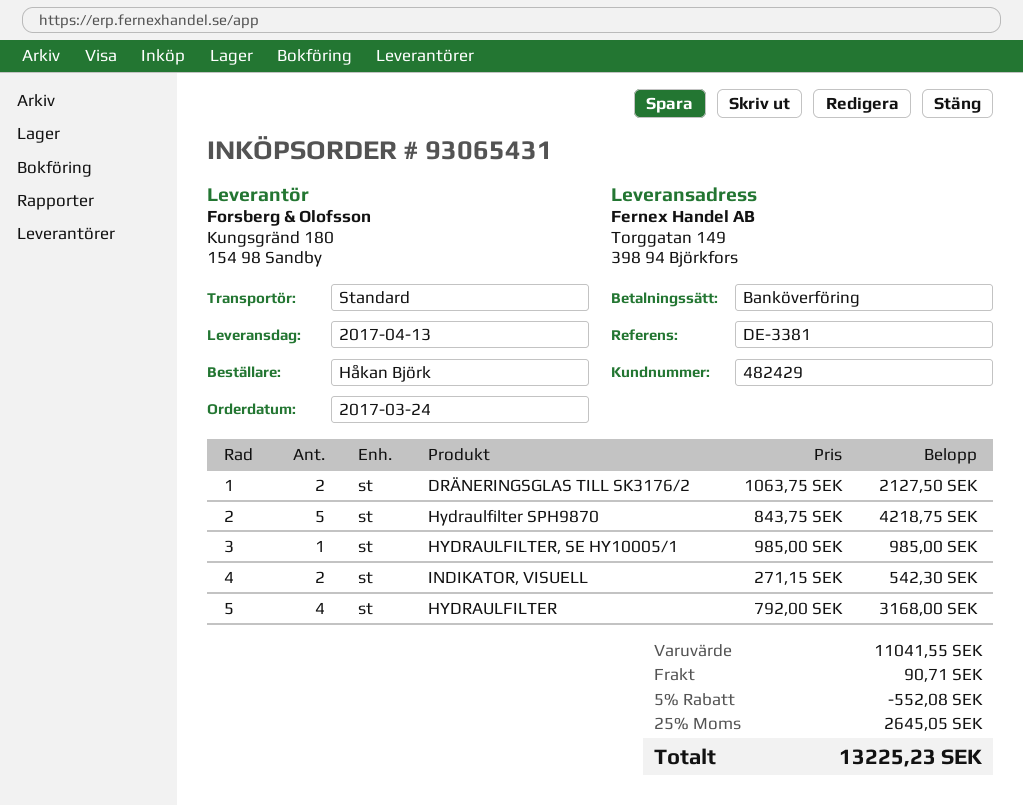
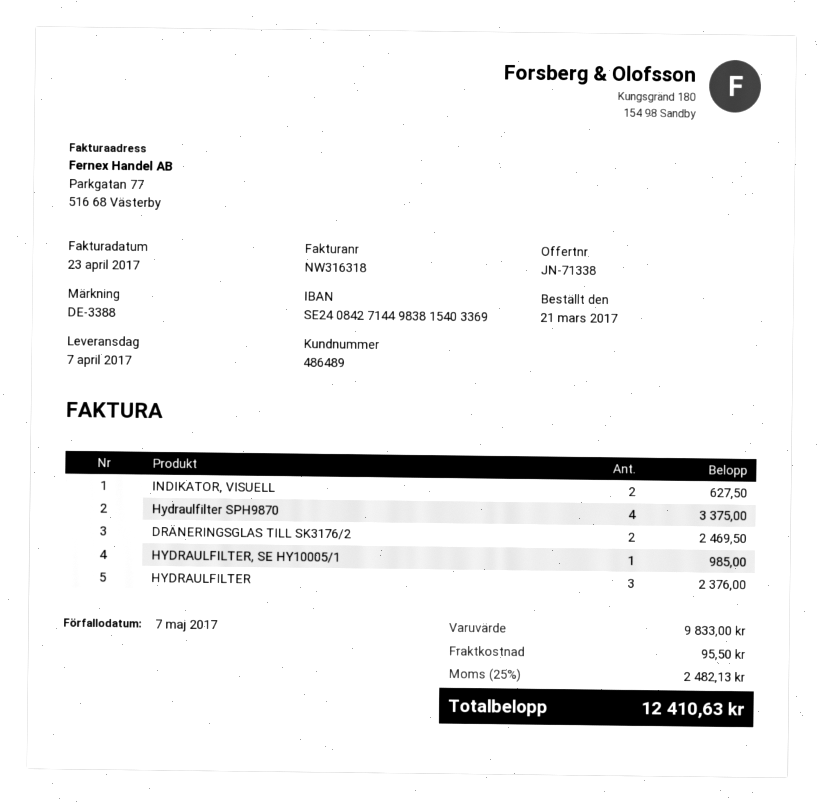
order date: 2017-03-24 -> 2017-03-21
delivery date: 2017-04-13 -> 2017-04-07
customer number: 482429 -> 486489
reference: DE-3381 -> DE-3388
DRÄNERINGSGLAS TILL SK3176/2: 2 for 2127.50 -> 2 for 2469.50
Hydraulfilter SPH9870: 5 for 4218.75 -> 4 for 3375.00
INDIKATOR, VISUELL: 2 for 542.30 -> 2 for 627.50
HYDRAULFILTER: 4 for 3168.00 -> 3 for 2376.00
subtotal: 11041.55 -> 9833.00
discount: 5% = 552.08 -> none
shipping: 90.71 -> 95.50
tax: 25% = 2645.05 -> 25% = 2482.13
total: 13225.23 -> 12410.63

